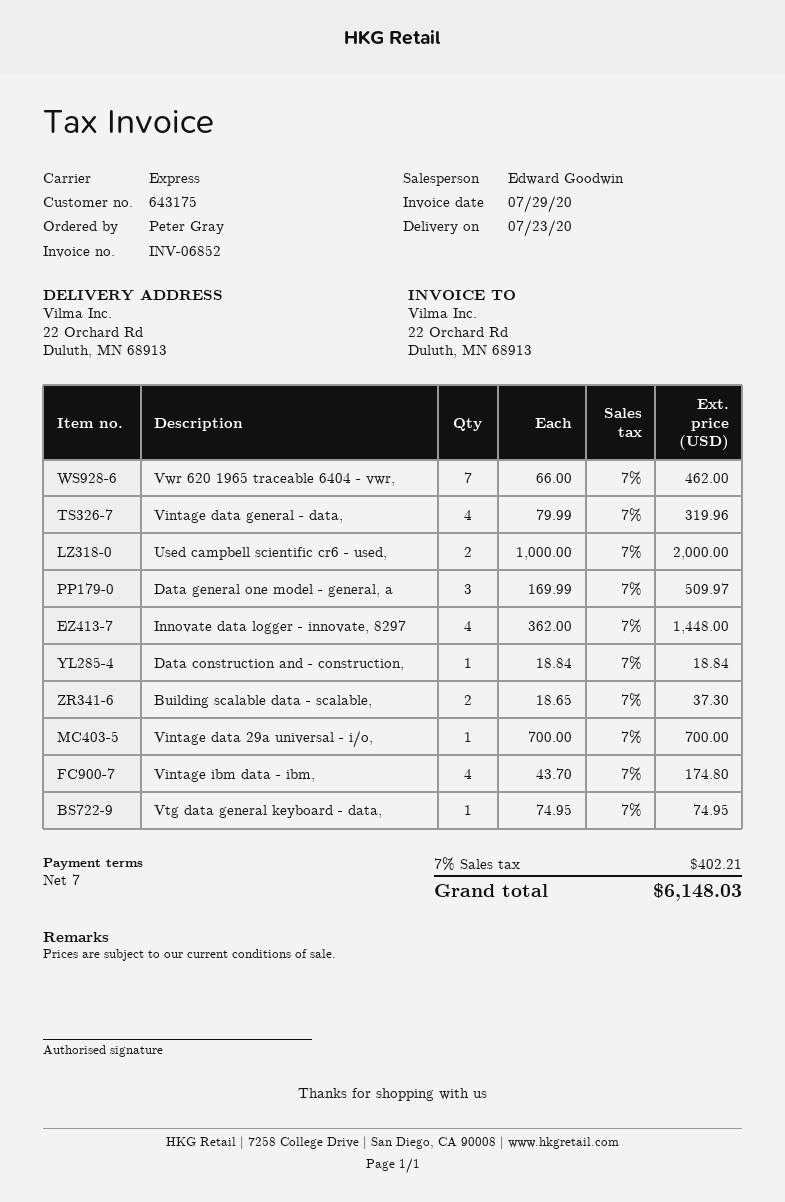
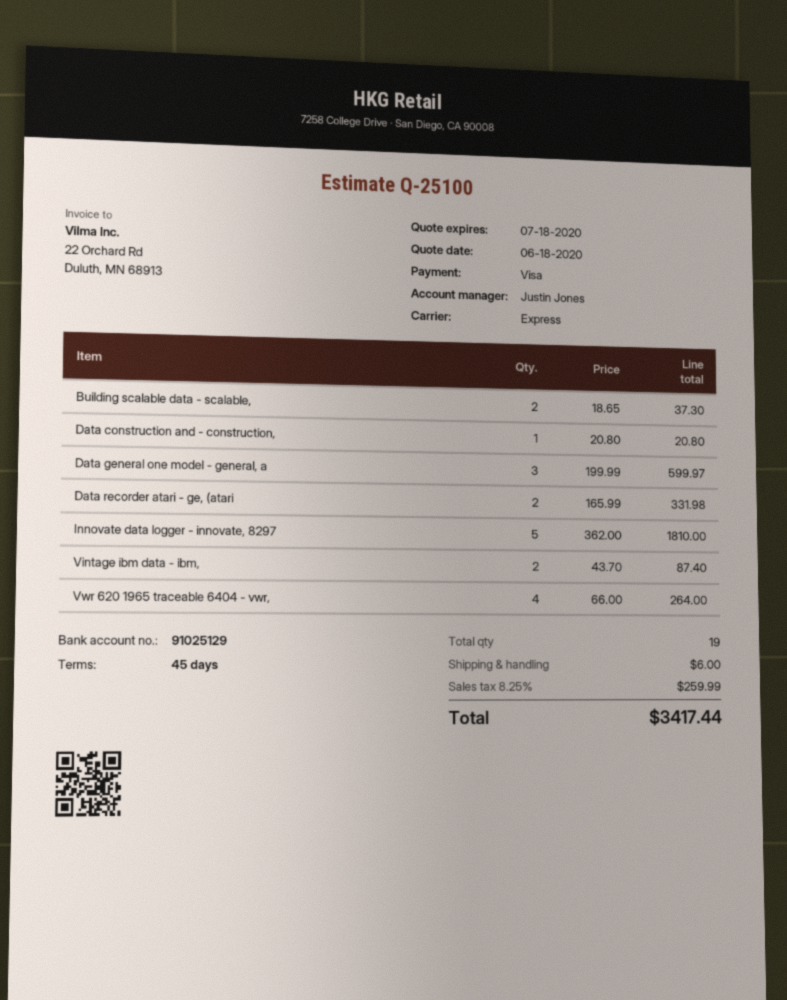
payment terms: 7 days -> 45 days
sales rep: Edward Goodwin -> Justin Jones
Vwr 620 1965 traceable 6404 - vwr,: 7 x 66.00 = 462.00 -> 4 x 66.00 = 264.00
Vintage data general - data,: 4 x 79.99 = 319.96 -> none
Used campbell scientific cr6 - used,: 2 x 1000.00 = 2000.00 -> none
Data general one model - general, a: 3 x 169.99 = 509.97 -> 3 x 199.99 = 599.97
Innovate data logger - innovate, 8297: 4 x 362.00 = 1448.00 -> 5 x 362.00 = 1810.00
Data construction and - construction,: 1 x 18.84 = 18.84 -> 1 x 20.80 = 20.80
Vintage data 29a universal - i/o,: 1 x 700.00 = 700.00 -> none
Vintage ibm data - ibm,: 4 x 43.70 = 174.80 -> 2 x 43.70 = 87.40
Vtg data general keyboard - data,: 1 x 74.95 = 74.95 -> none
Data recorder atari - ge, (atari: none -> 2 x 165.99 = 331.98
shipping: none -> 6.00
tax: 7% = 402.21 -> 8.25% = 259.99
total: 6148.03 -> 3417.44

